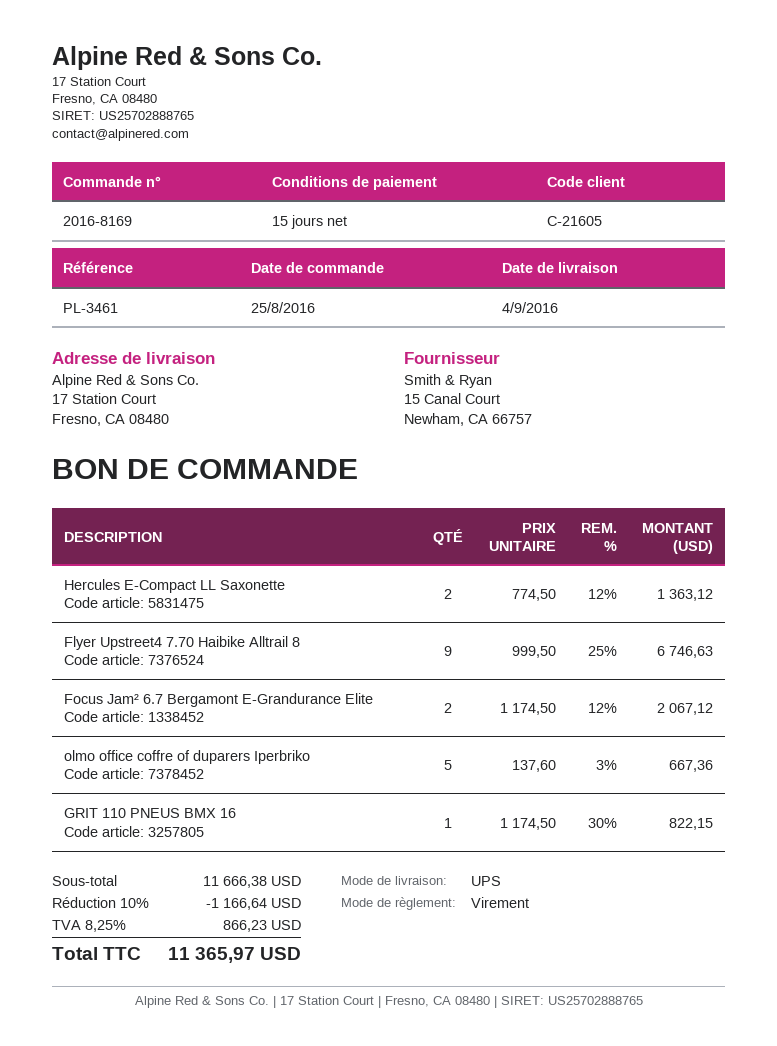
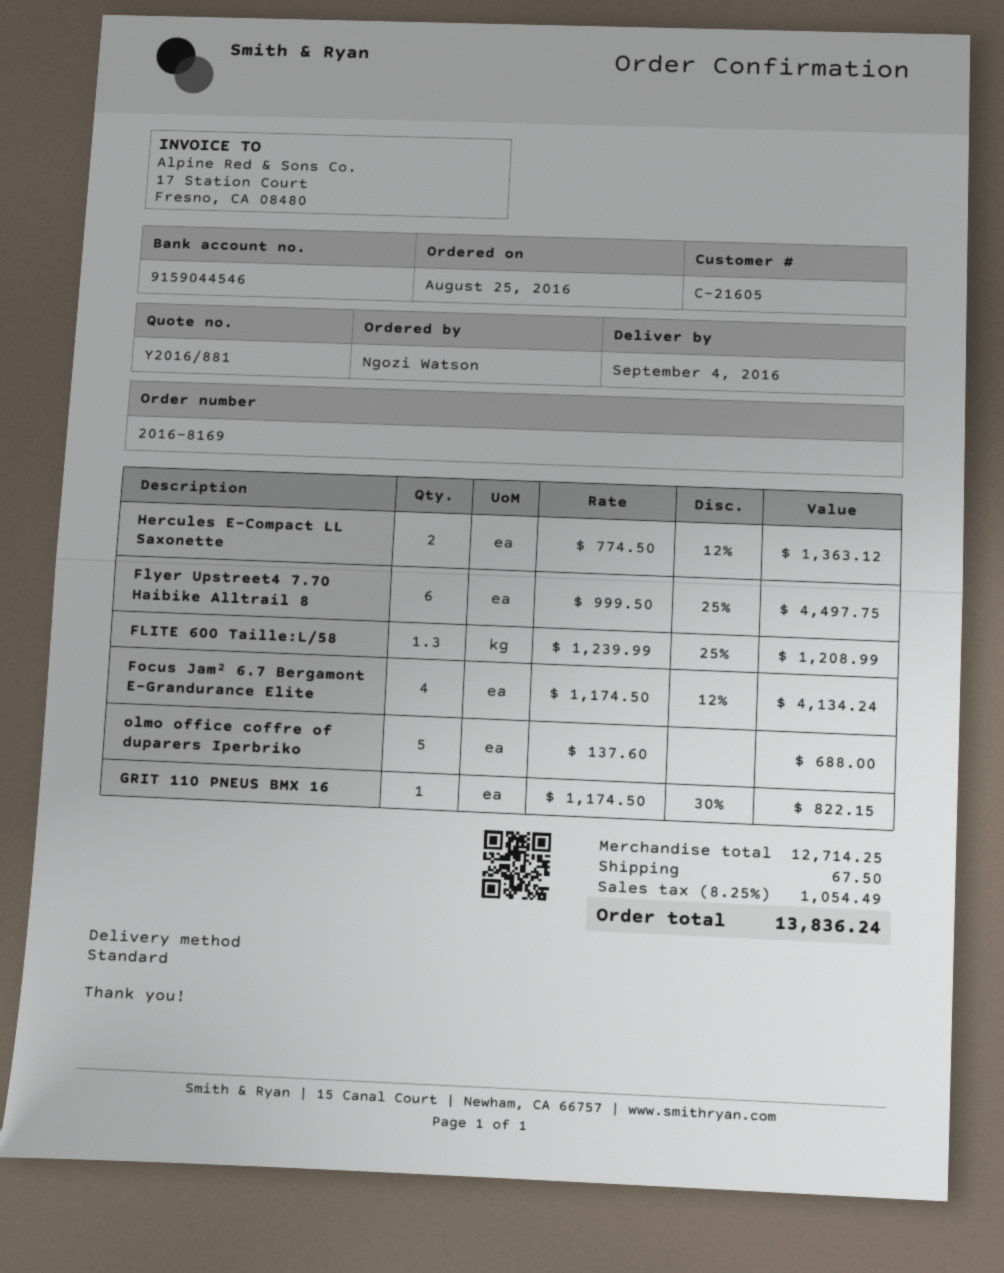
shipping method: UPS -> standard
Flyer Upstreet4 7.70 Haibike Alltrail 8: 9 x 999.50 - 25% = 6746.63 -> 6 x 999.50 - 25% = 4497.75
Focus Jam² 6.7 Bergamont E-Grandurance Elite: 2 x 1174.50 - 12% = 2067.12 -> 4 x 1174.50 - 12% = 4134.24
olmo office coffre of duparers Iperbriko: 5 x 137.60 - 3% = 667.36 -> 5 x 137.60 = 688.00
FLITE 600 Taille:L/58: none -> 1.3 x 1239.99 - 25% = 1208.99
subtotal: 11666.38 -> 12714.25
discount: 10% = 1166.64 -> none
shipping: none -> 67.50
tax: 8.25% = 866.23 -> 8.25% = 1054.49
total: 11365.97 -> 13836.24

